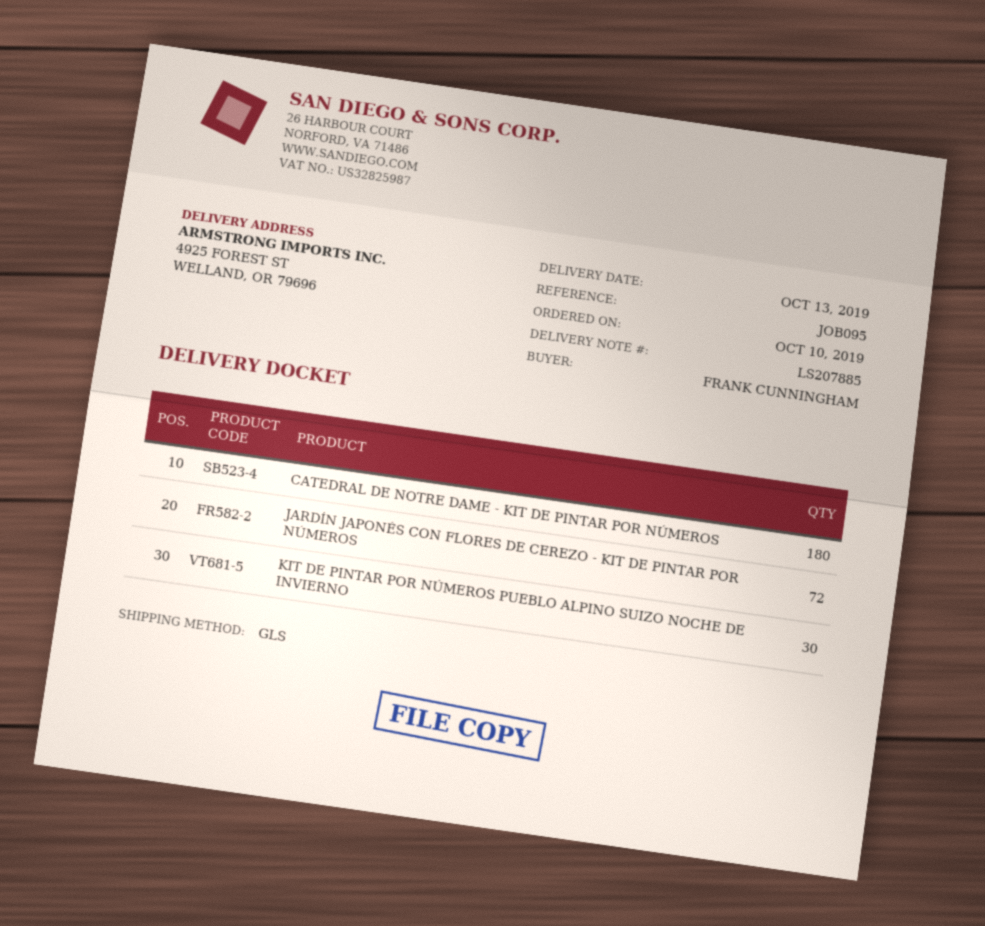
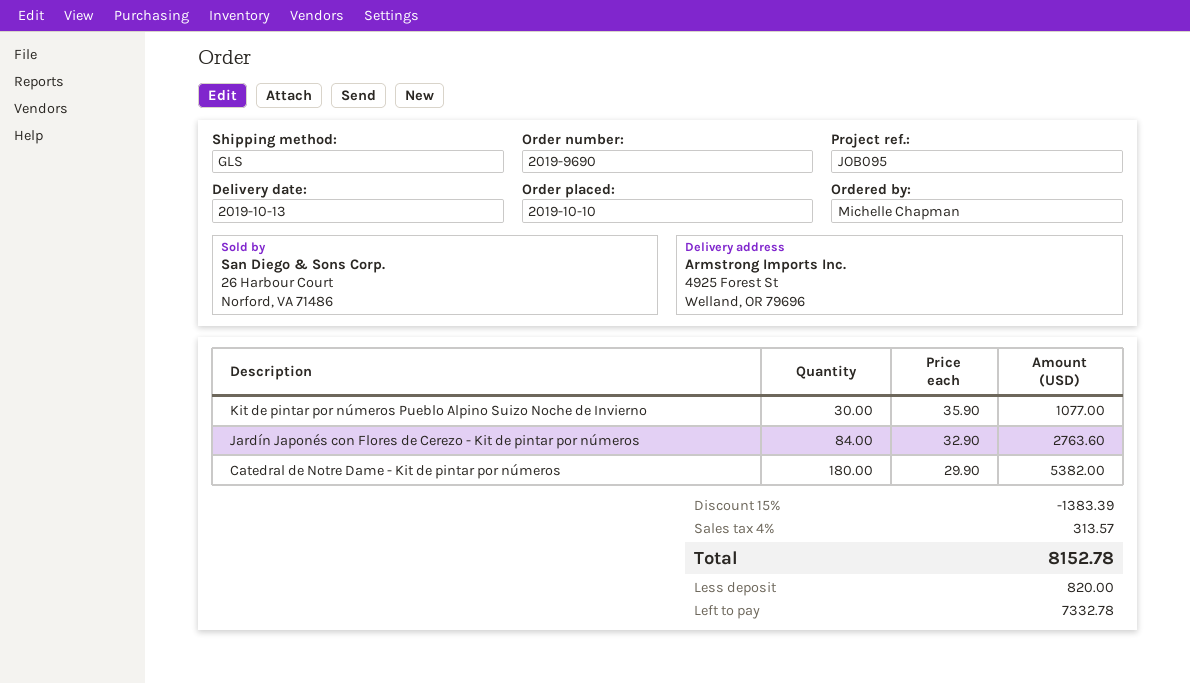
ordered by: FRANK CUNNINGHAM -> Michelle Chapman
JARDÍN JAPONÉS CON FLORES DE CEREZO - KIT DE PINTAR POR NÚMEROS: 72 -> 84

